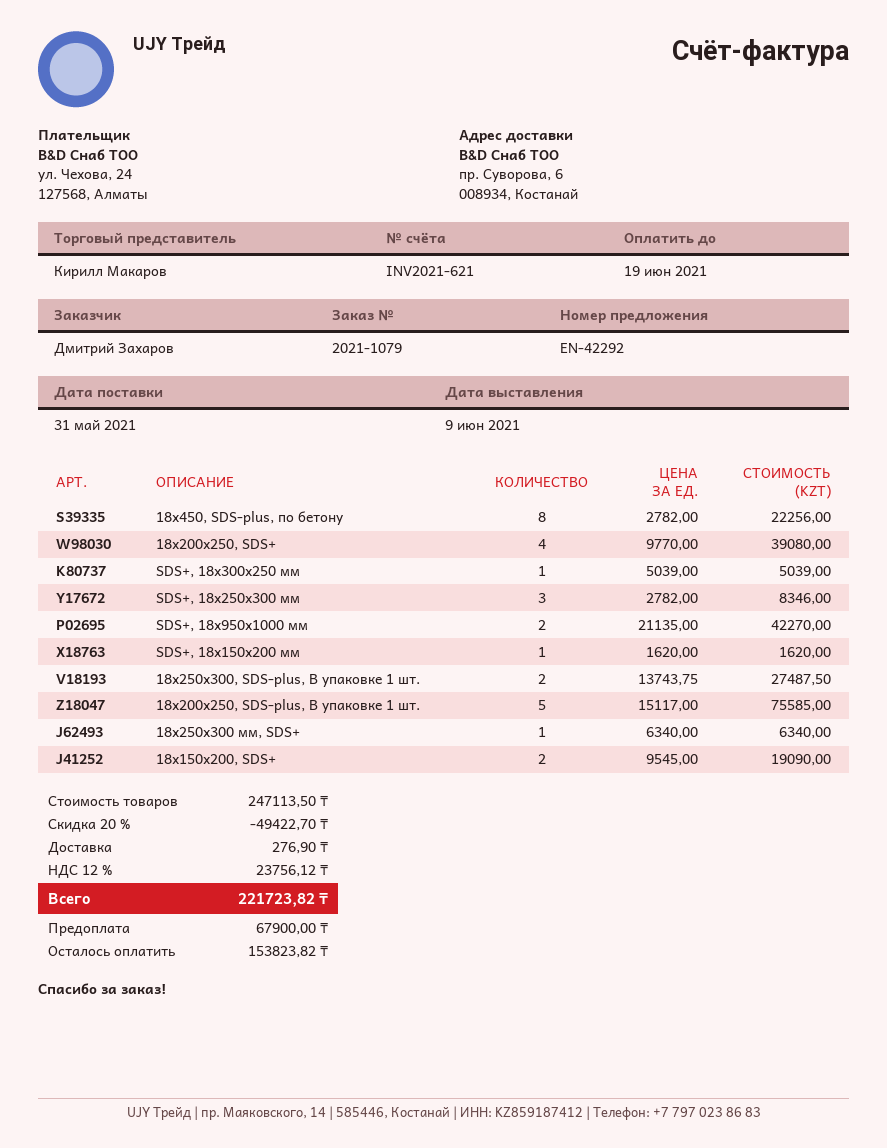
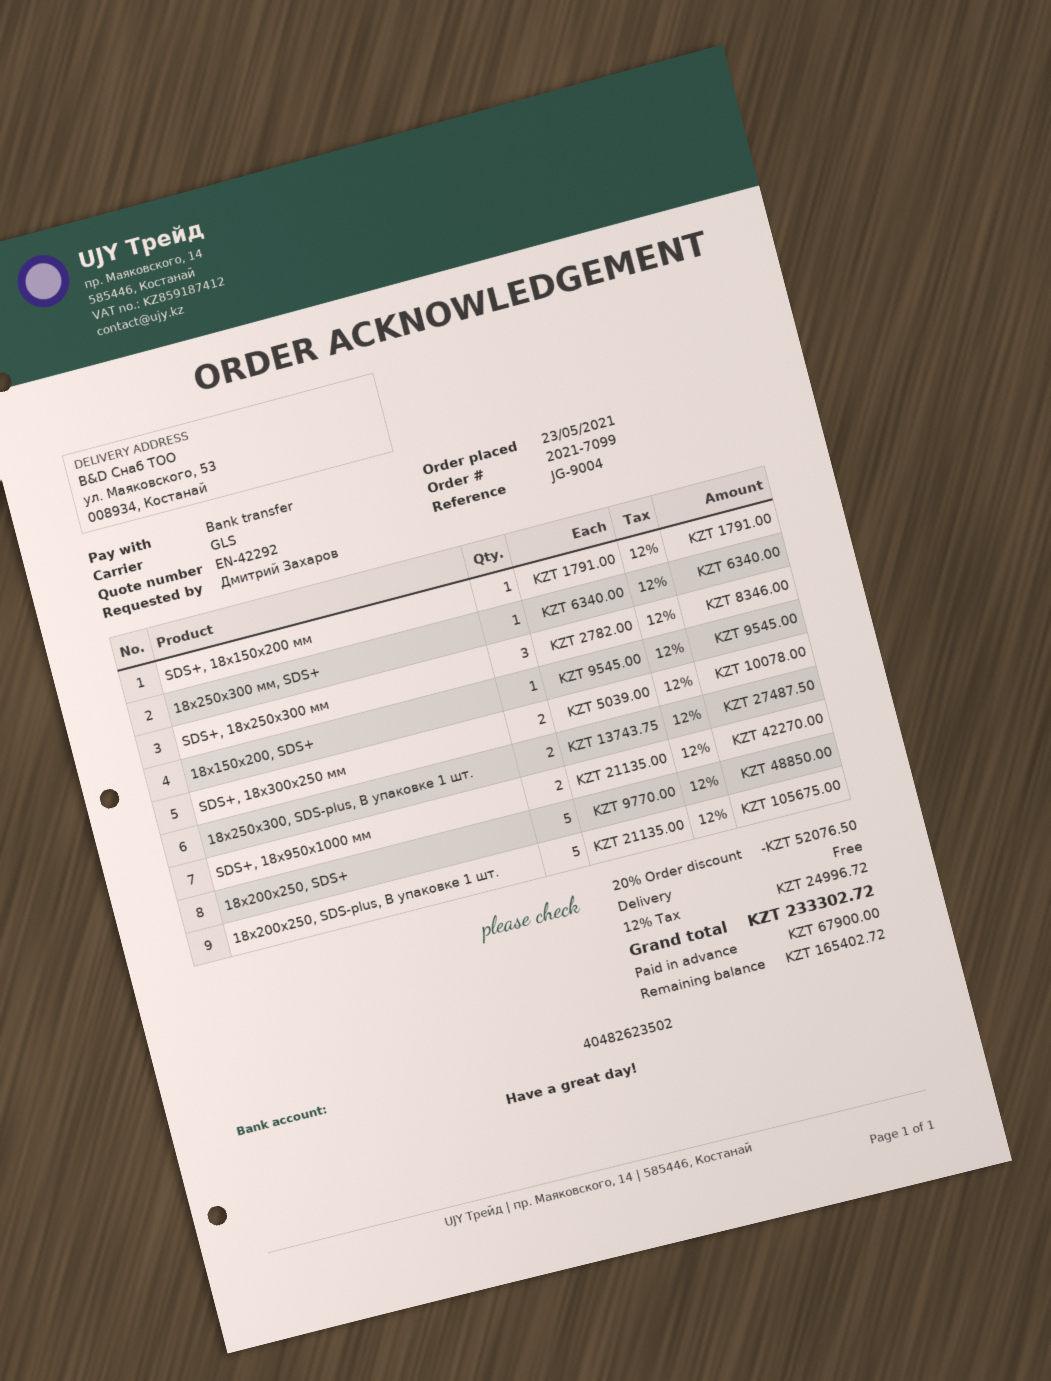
order number: 2021-1079 -> 2021-7099
ship to: пр. Суворова, 6, 008934, Костанай -> ул. Маяковского, 53, 008934, Костанай
18x450, SDS-plus, по бетону: 8 x 2782.00 = 22256.00 -> none
18х200х250, SDS+: 4 x 9770.00 = 39080.00 -> 5 x 9770.00 = 48850.00
SDS+, 18х300х250 мм: 1 x 5039.00 = 5039.00 -> 2 x 5039.00 = 10078.00
SDS+, 18x150x200 мм: 1 x 1620.00 = 1620.00 -> 1 x 1791.00 = 1791.00
18x200x250, SDS-plus, В упаковке 1 шт.: 5 x 15117.00 = 75585.00 -> 5 x 21135.00 = 105675.00
18х150х200, SDS+: 2 x 9545.00 = 19090.00 -> 1 x 9545.00 = 9545.00
discount: 20% = 49422.70 -> 20% = 52076.50
shipping: 276.90 -> 0.00
tax: 12% = 23756.12 -> 12% = 24996.72
total: 221723.82 -> 233302.72
balance: 153823.82 -> 165402.72

